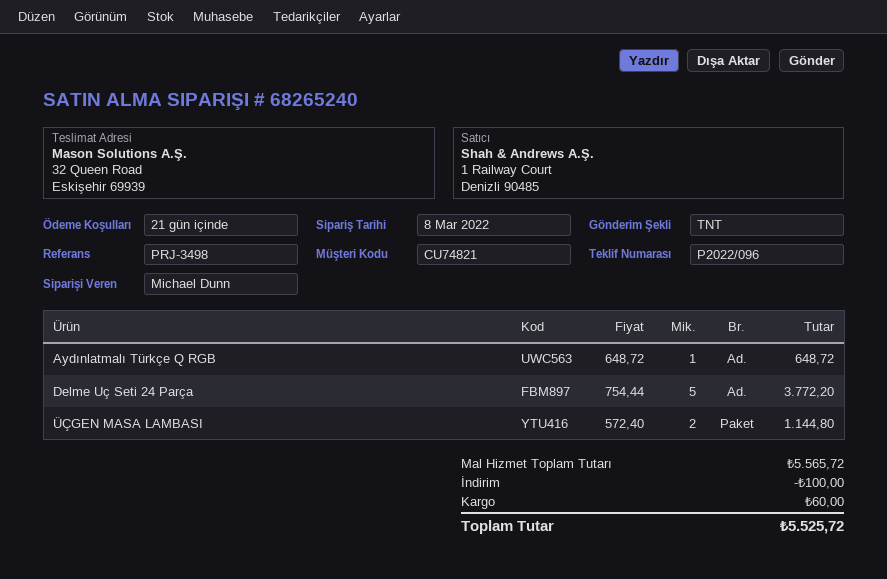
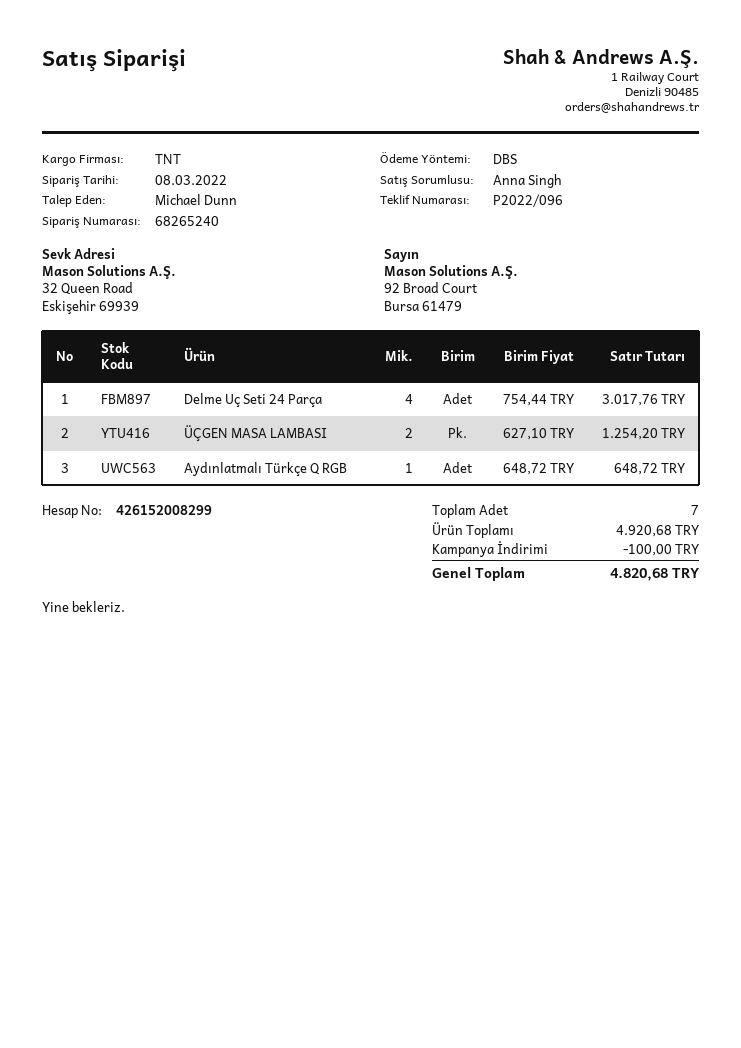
Delme Uç Seti 24 Parça: 5 x 754.44 = 3772.20 -> 4 x 754.44 = 3017.76
ÜÇGEN MASA LAMBASI: 2 x 572.40 = 1144.80 -> 2 x 627.10 = 1254.20
subtotal: 5565.72 -> 4920.68
shipping: 60.00 -> none
total: 5525.72 -> 4820.68

